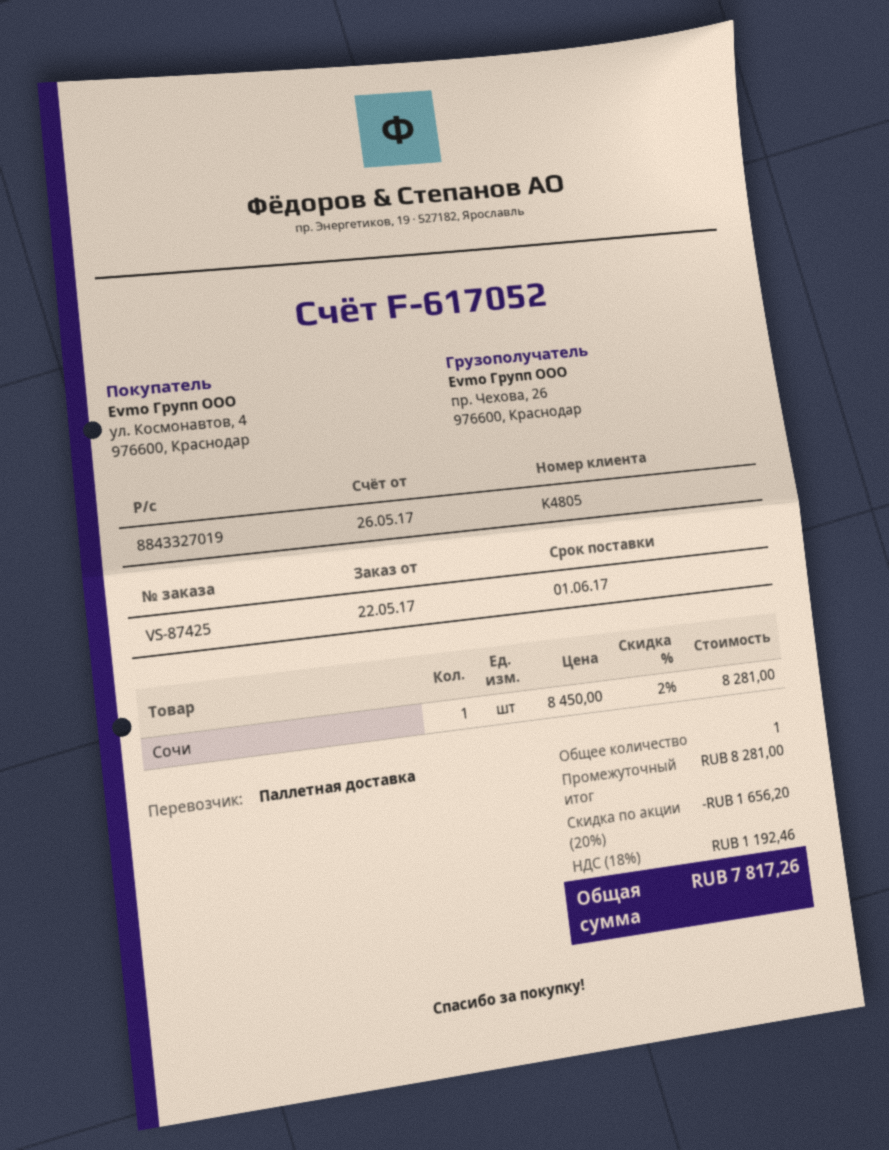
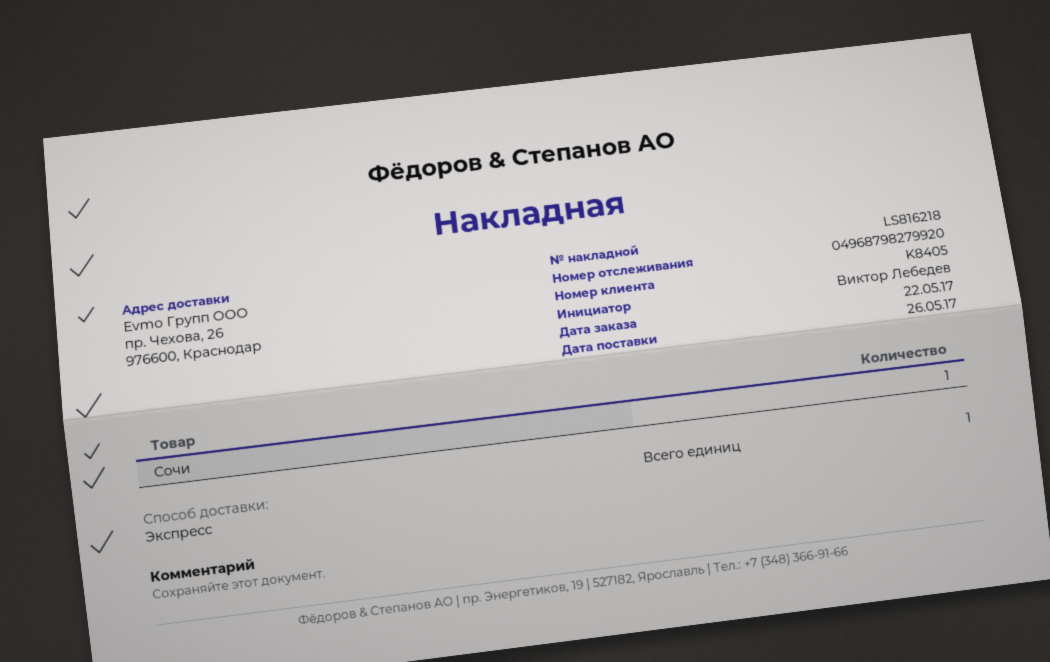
delivery date: 2017-06-01 -> 2017-05-26
customer number: K4805 -> K8405
shipping method: pallet freight -> express

